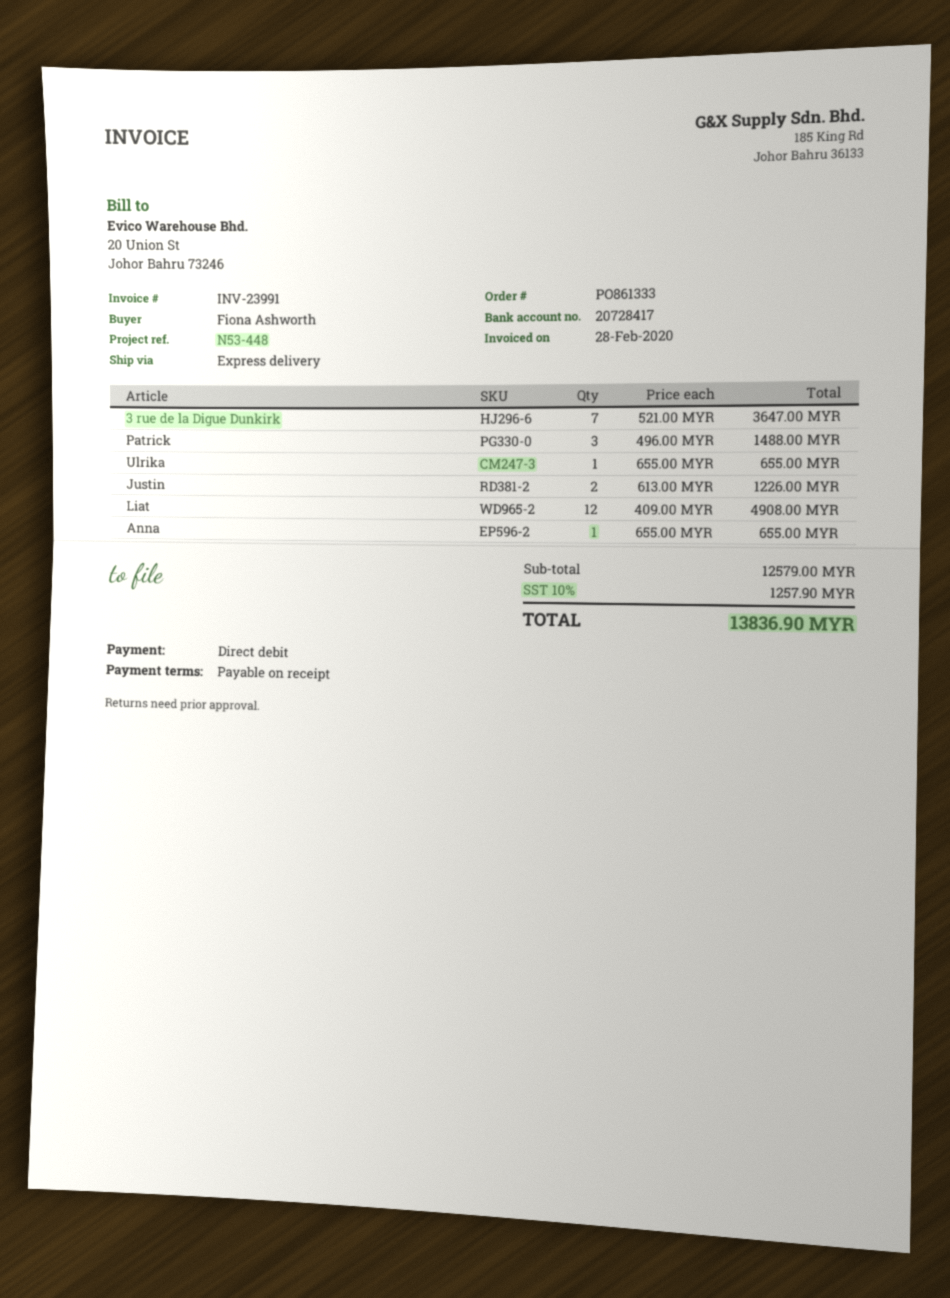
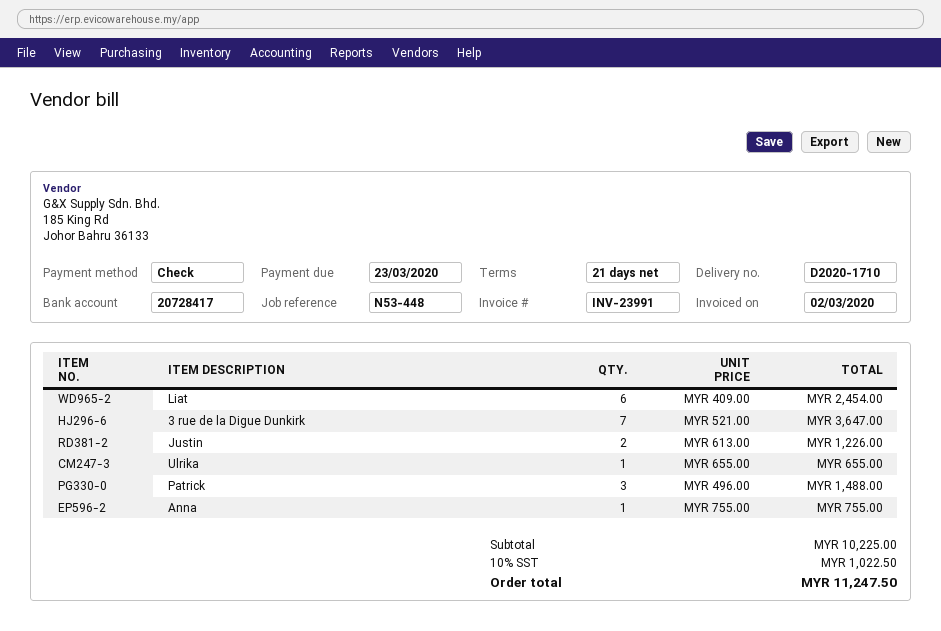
invoice date: 2020-02-28 -> 2020-03-02
payment terms: on receipt -> 21 days
payment method: direct debit -> cheque
Liat: 12 x 409.00 = 4908.00 -> 6 x 409.00 = 2454.00
Anna: 1 x 655.00 = 655.00 -> 1 x 755.00 = 755.00
subtotal: 12579.00 -> 10225.00
tax: 10% = 1257.90 -> 10% = 1022.50
total: 13836.90 -> 11247.50

